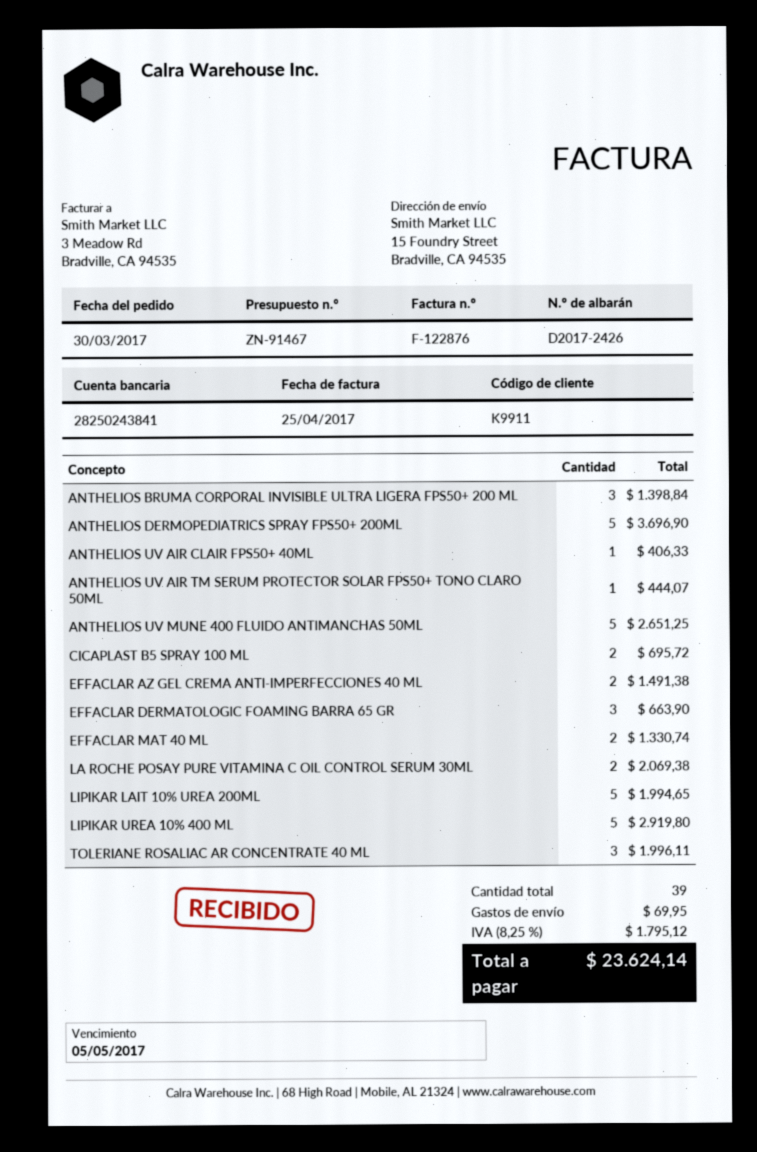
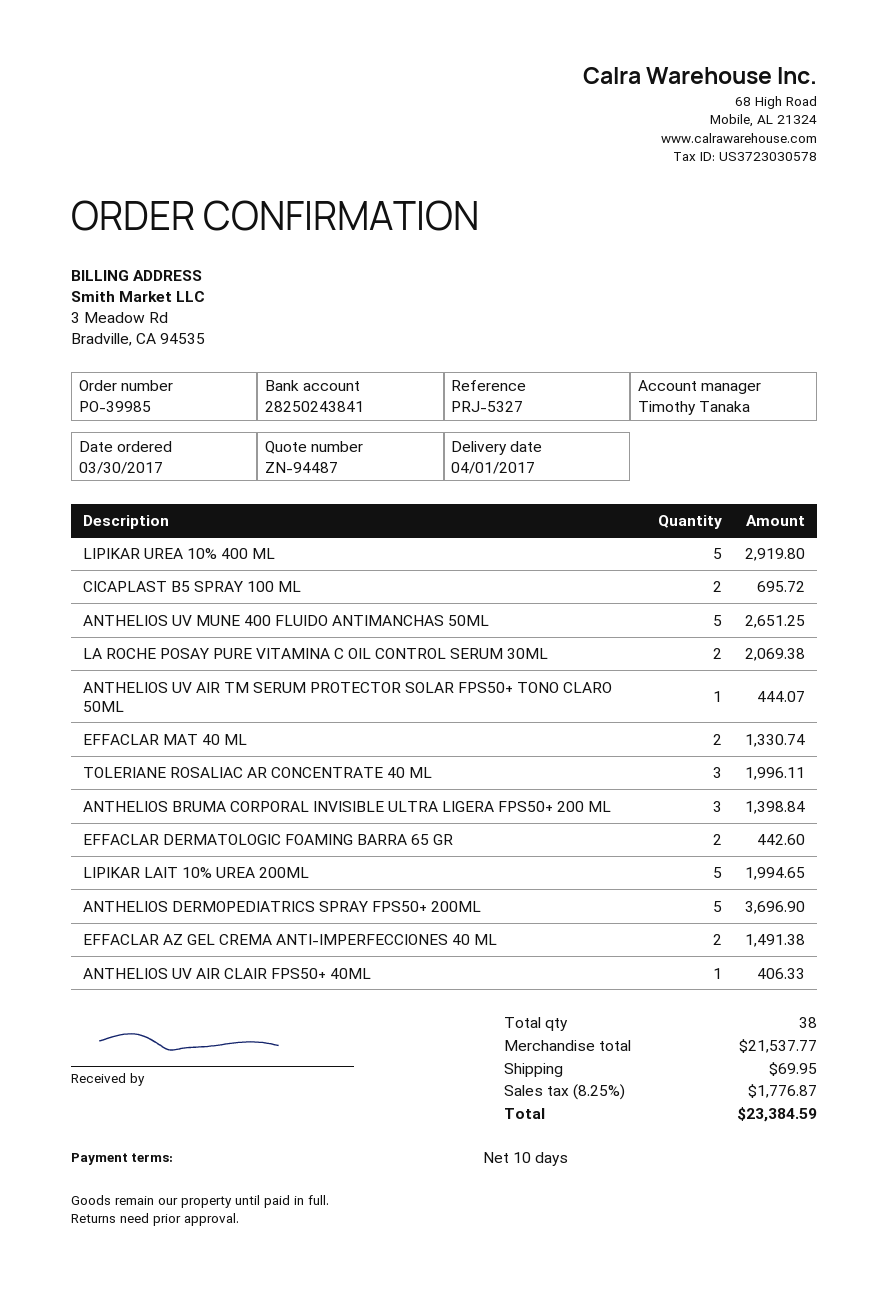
quote number: ZN-91467 -> ZN-94487
EFFACLAR DERMATOLOGIC FOAMING BARRA 65 GR: 3 for 663.90 -> 2 for 442.60
total quantity: 39 -> 38
tax: 8.25% = 1795.12 -> 8.25% = 1776.87
total: 23624.14 -> 23384.59

